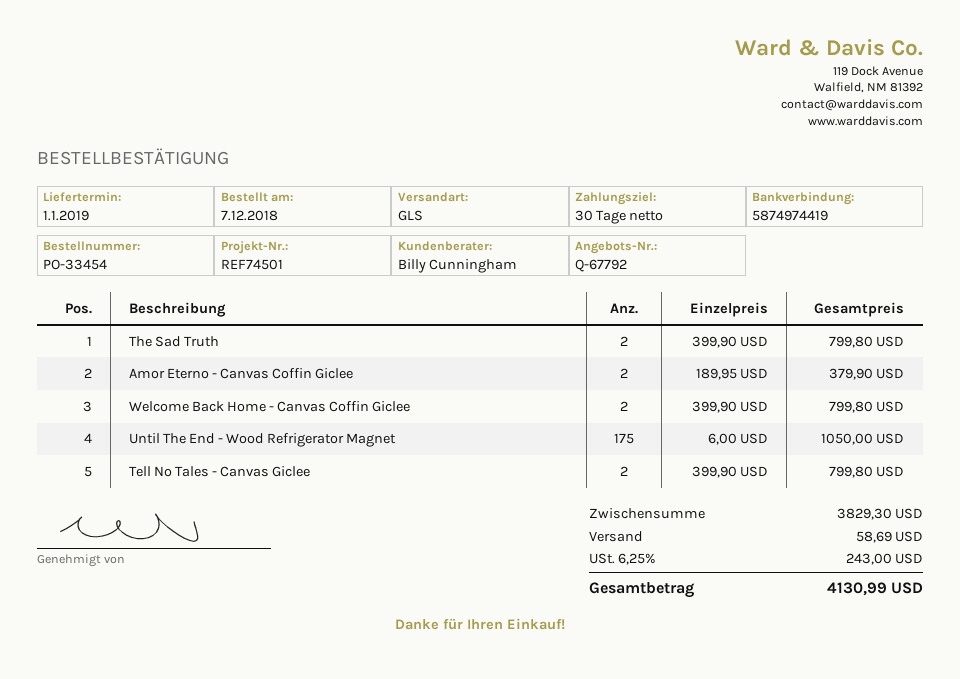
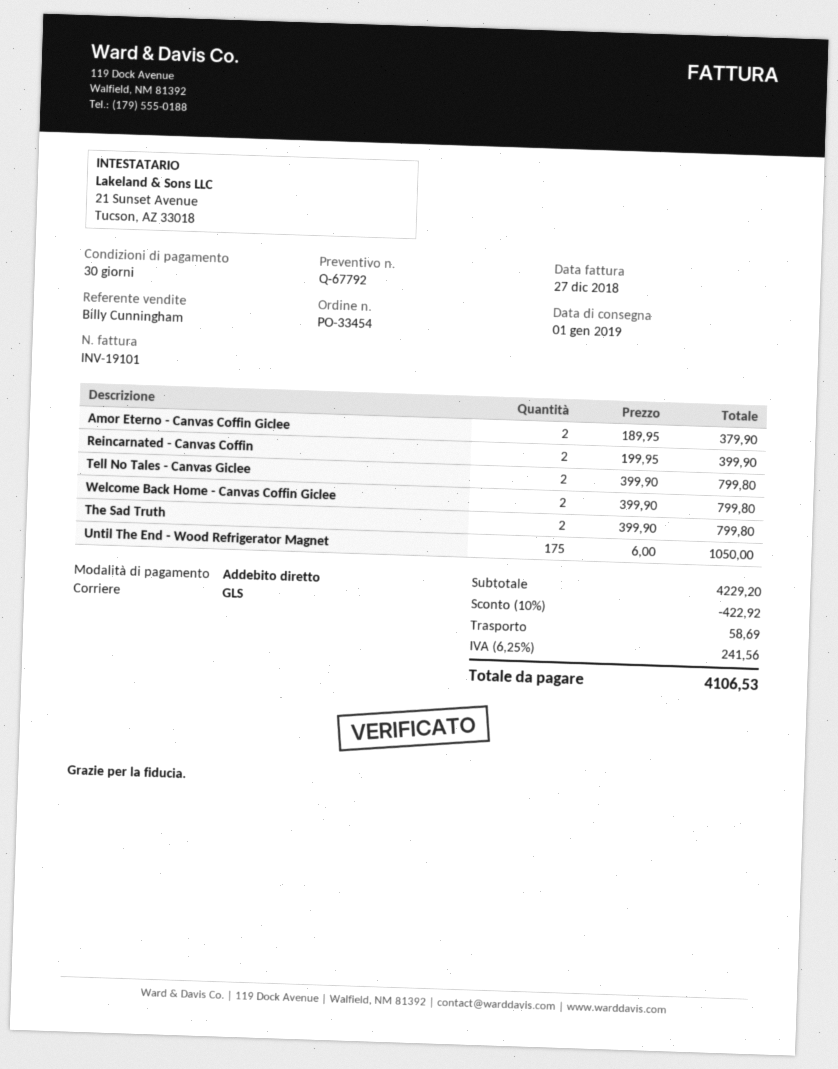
Reincarnated - Canvas Coffin: none -> 2 x 199.95 = 399.90
subtotal: 3829.30 -> 4229.20
discount: none -> 10% = 422.92
tax: 6.25% = 243.00 -> 6.25% = 241.56
total: 4130.99 -> 4106.53

